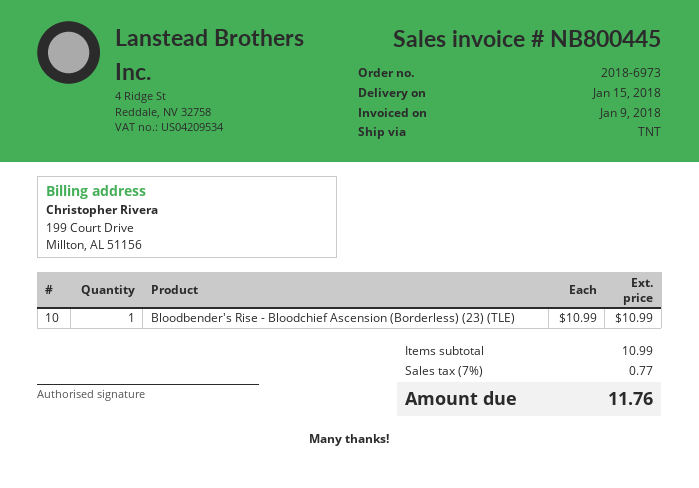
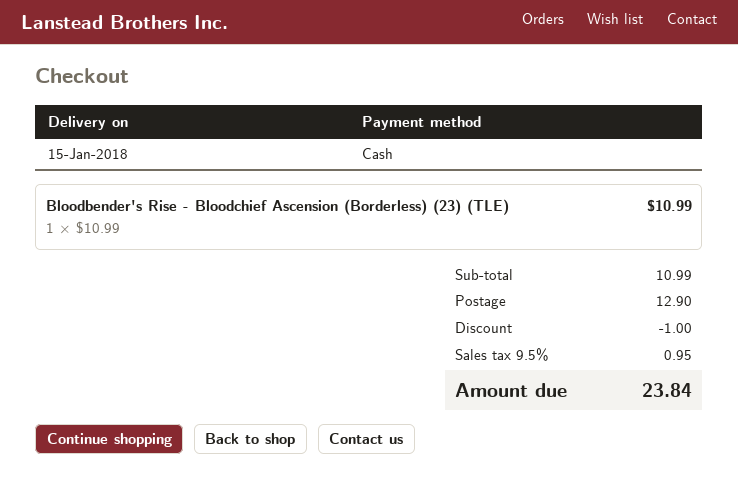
discount: none -> 1.00
shipping: none -> 12.90
tax: 7% = 0.77 -> 9.5% = 0.95
total: 11.76 -> 23.84

